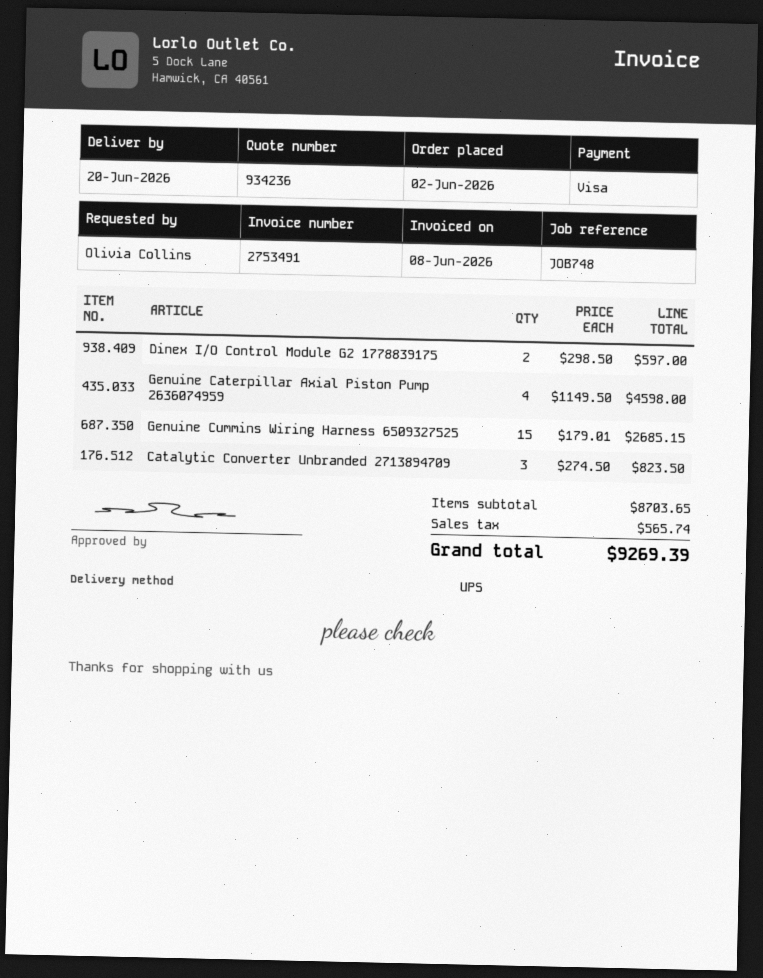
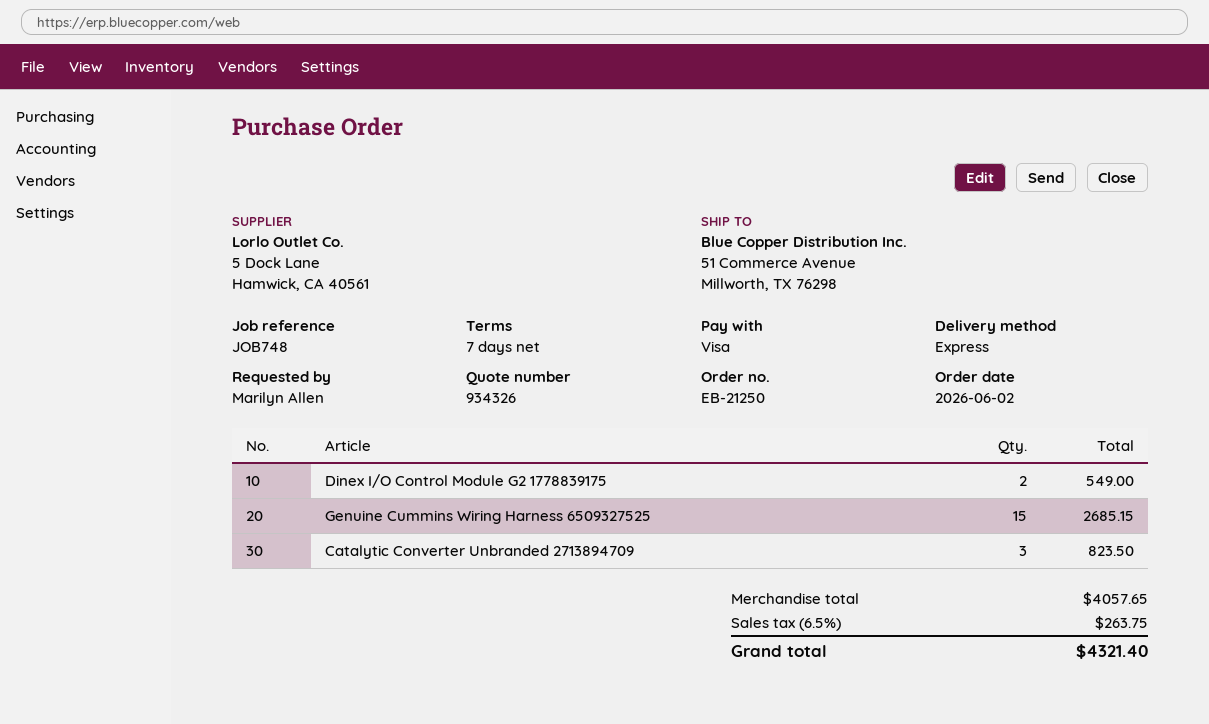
quote number: 934236 -> 934326
ordered by: Olivia Collins -> Marilyn Allen
shipping method: UPS -> express
Dinex I/O Control Module G2 1778839175: 2 for 597.00 -> 2 for 549.00
Genuine Caterpillar Axial Piston Pump 2636074959: 4 for 4598.00 -> none
subtotal: 8703.65 -> 4057.65
tax: 565.74 -> 263.75
total: 9269.39 -> 4321.40

